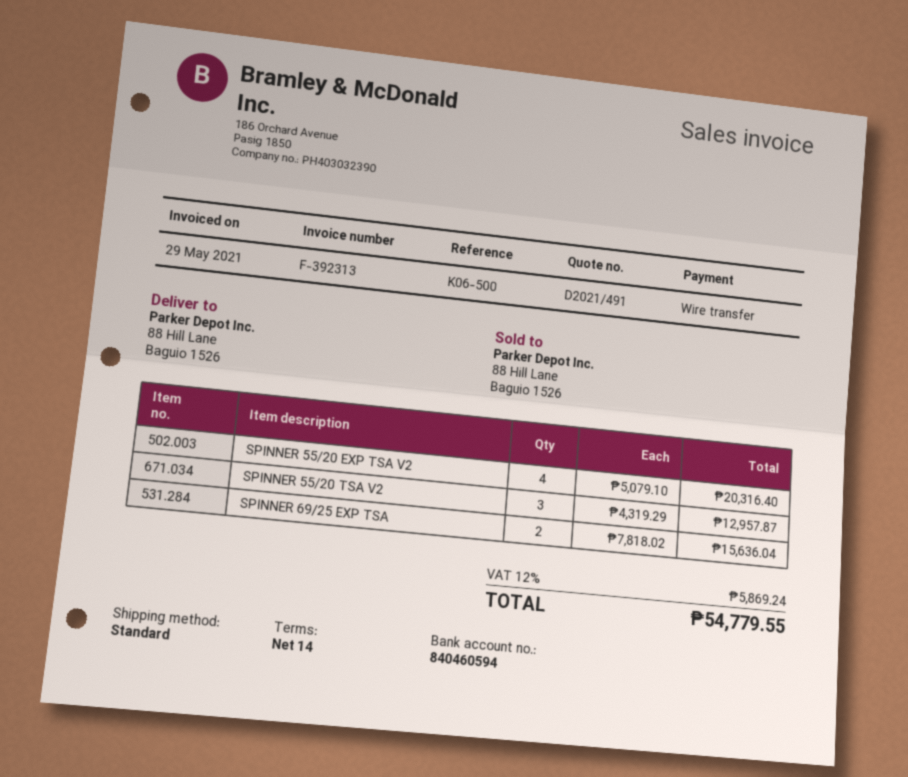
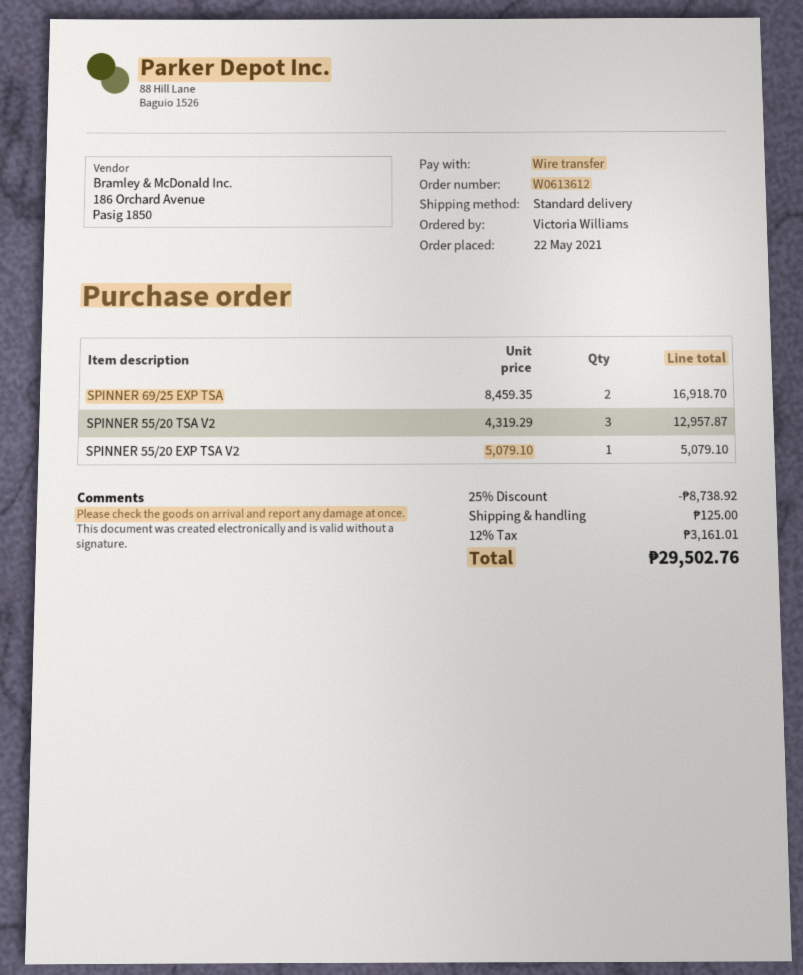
SPINNER 55/20 EXP TSA V2: 4 x 5079.10 = 20316.40 -> 1 x 5079.10 = 5079.10
SPINNER 69/25 EXP TSA: 2 x 7818.02 = 15636.04 -> 2 x 8459.35 = 16918.70
discount: none -> 25% = 8738.92
shipping: none -> 125.00
tax: 12% = 5869.24 -> 12% = 3161.01
total: 54779.55 -> 29502.76

